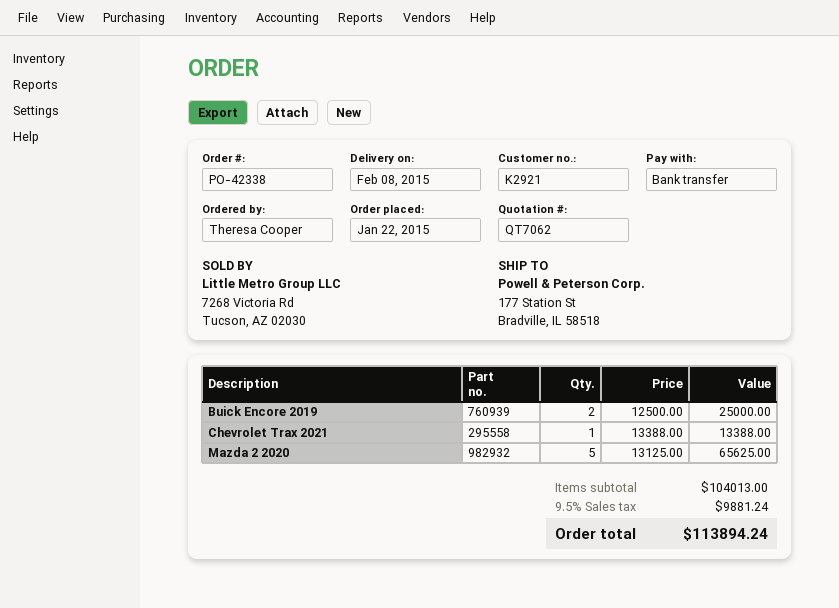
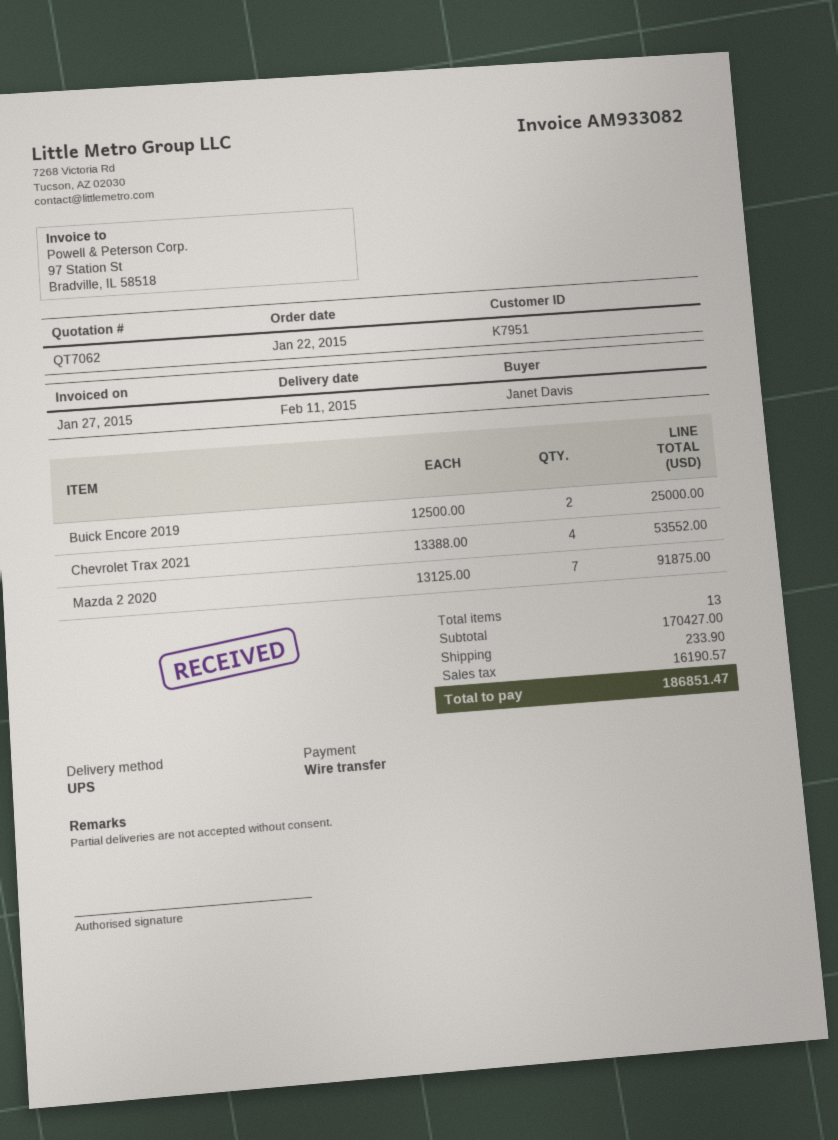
delivery date: 2015-02-08 -> 2015-02-11
customer number: K2921 -> K7951
ordered by: Theresa Cooper -> Janet Davis
Chevrolet Trax 2021: 1 x 13388.00 = 13388.00 -> 4 x 13388.00 = 53552.00
Mazda 2 2020: 5 x 13125.00 = 65625.00 -> 7 x 13125.00 = 91875.00
subtotal: 104013.00 -> 170427.00
shipping: none -> 233.90
tax: 9881.24 -> 16190.57
total: 113894.24 -> 186851.47

